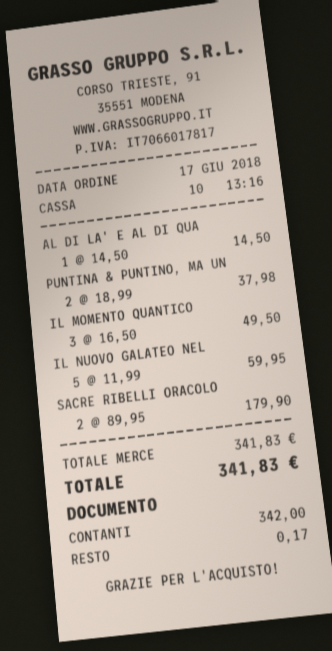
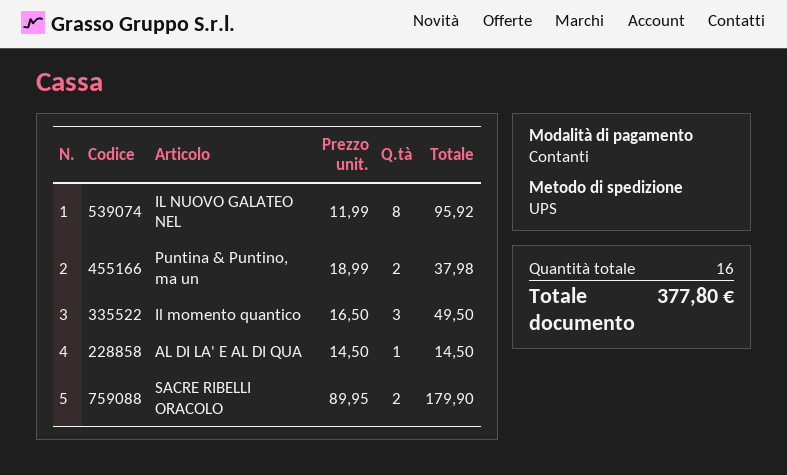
IL NUOVO GALATEO NEL: 5 x 11.99 = 59.95 -> 8 x 11.99 = 95.92
total: 341.83 -> 377.80

